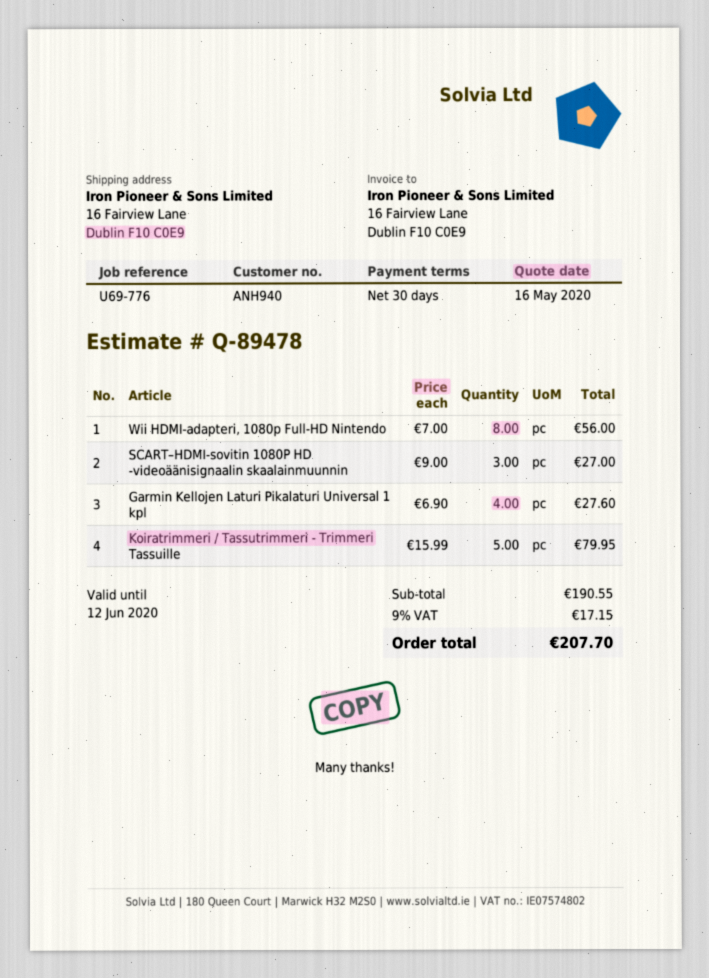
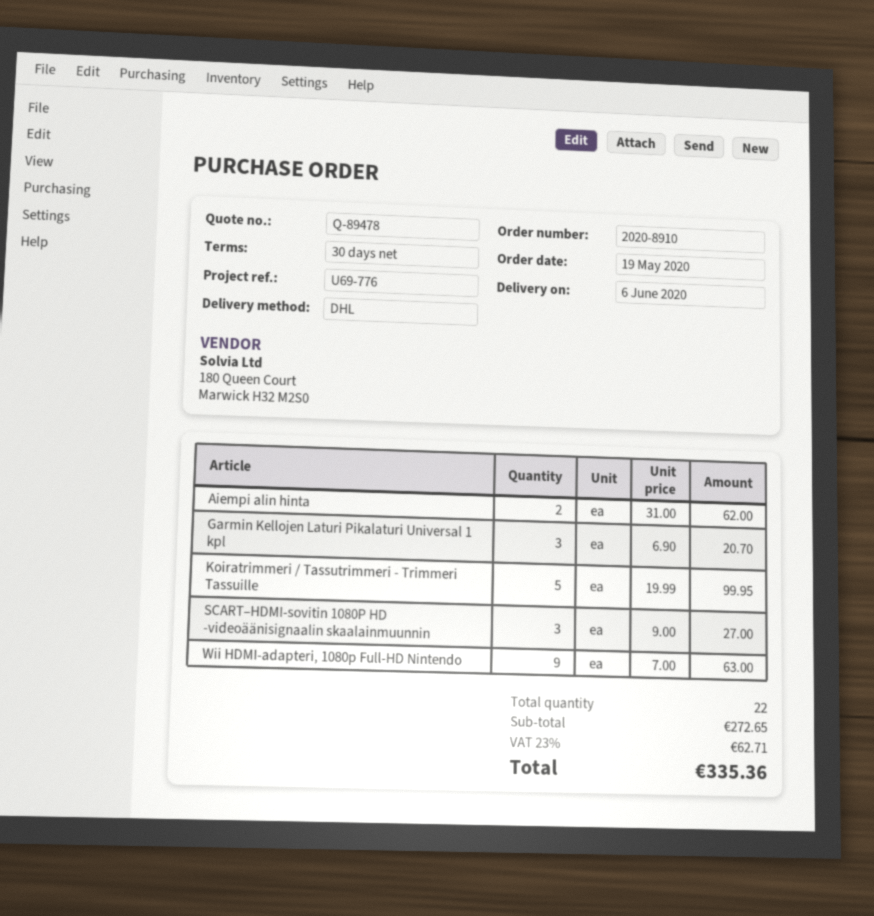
Wii HDMI-adapteri, 1080p Full-HD Nintendo: 8 x 7.00 = 56.00 -> 9 x 7.00 = 63.00
Garmin Kellojen Laturi Pikalaturi Universal 1 kpl: 4 x 6.90 = 27.60 -> 3 x 6.90 = 20.70
Koiratrimmeri / Tassutrimmeri - Trimmeri Tassuille: 5 x 15.99 = 79.95 -> 5 x 19.99 = 99.95
Aiempi alin hinta: none -> 2 x 31.00 = 62.00
subtotal: 190.55 -> 272.65
tax: 9% = 17.15 -> 23% = 62.71
total: 207.70 -> 335.36

